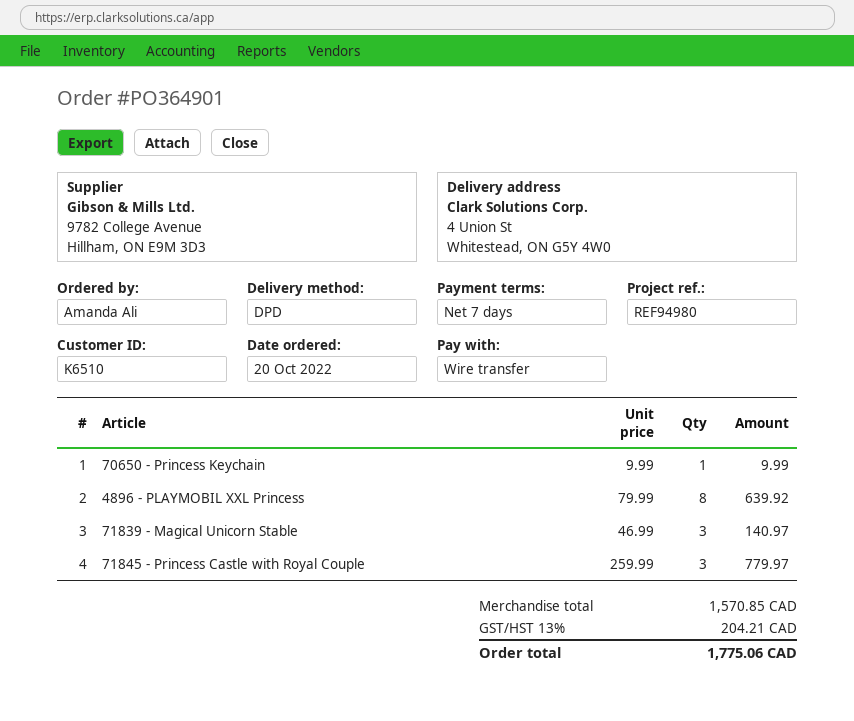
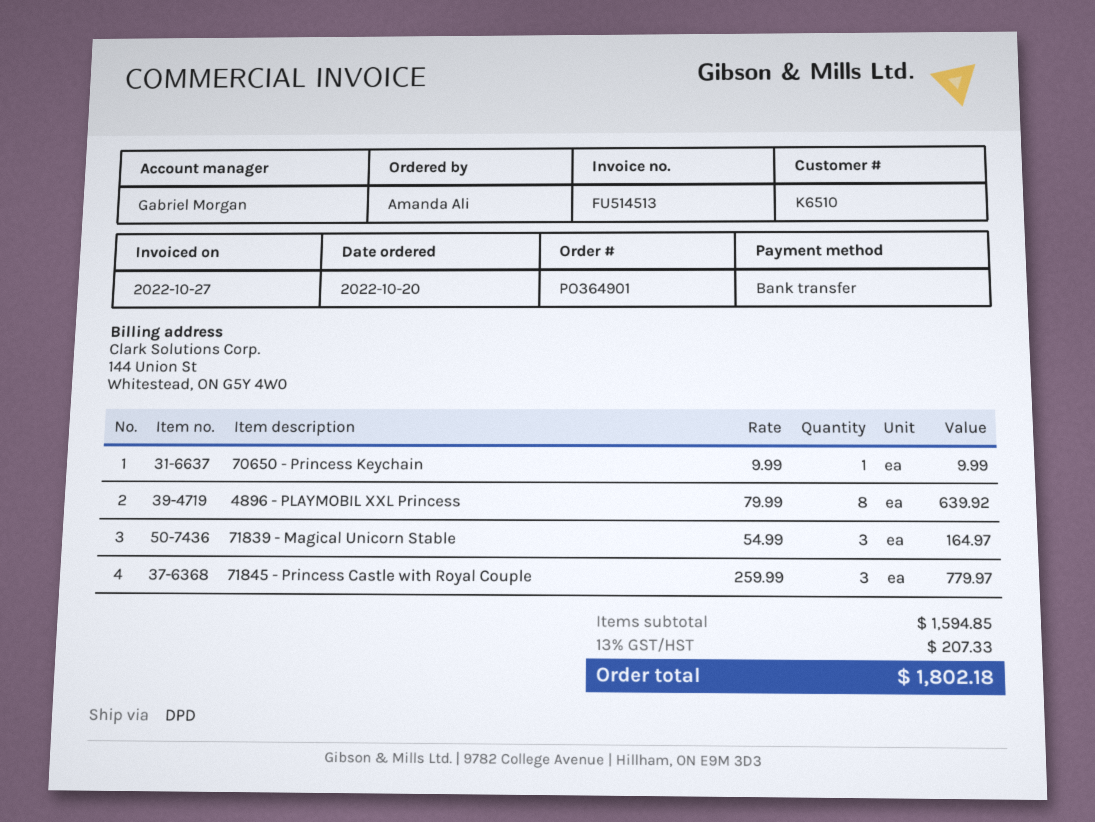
71839 - Magical Unicorn Stable: 3 x 46.99 = 140.97 -> 3 x 54.99 = 164.97
subtotal: 1570.85 -> 1594.85
tax: 13% = 204.21 -> 13% = 207.33
total: 1775.06 -> 1802.18

